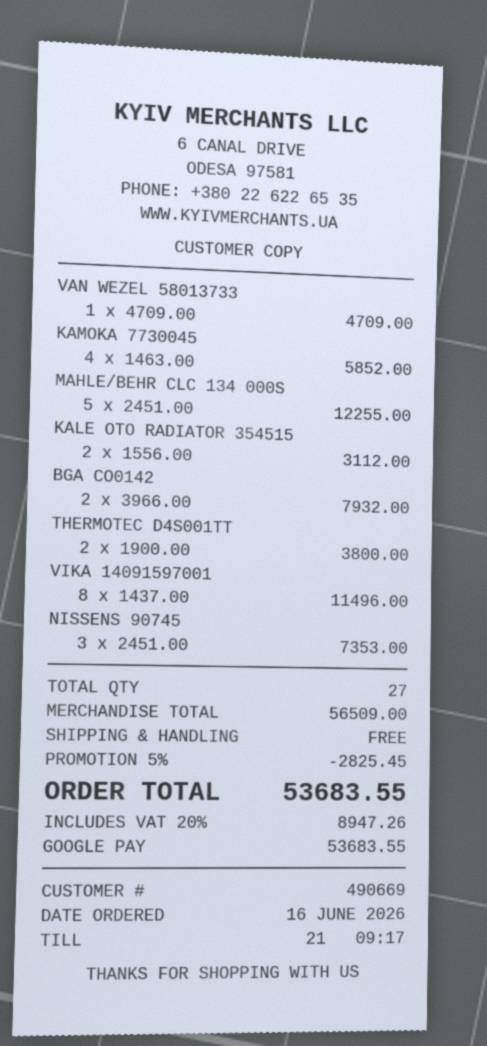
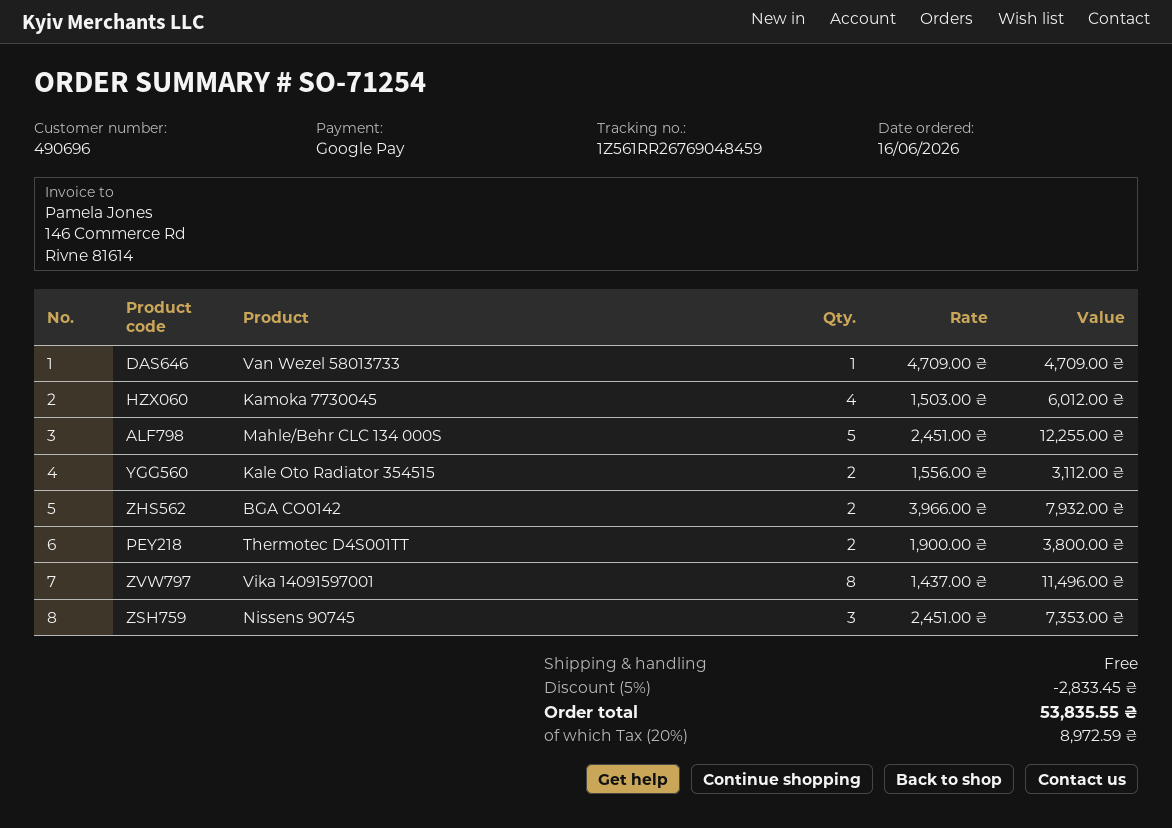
customer number: 490669 -> 490696
KAMOKA 7730045: 4 x 1463.00 = 5852.00 -> 4 x 1503.00 = 6012.00
discount: 5% = 2825.45 -> 5% = 2833.45
tax: 20% = 8947.26 -> 20% = 8972.59
total: 53683.55 -> 53835.55

